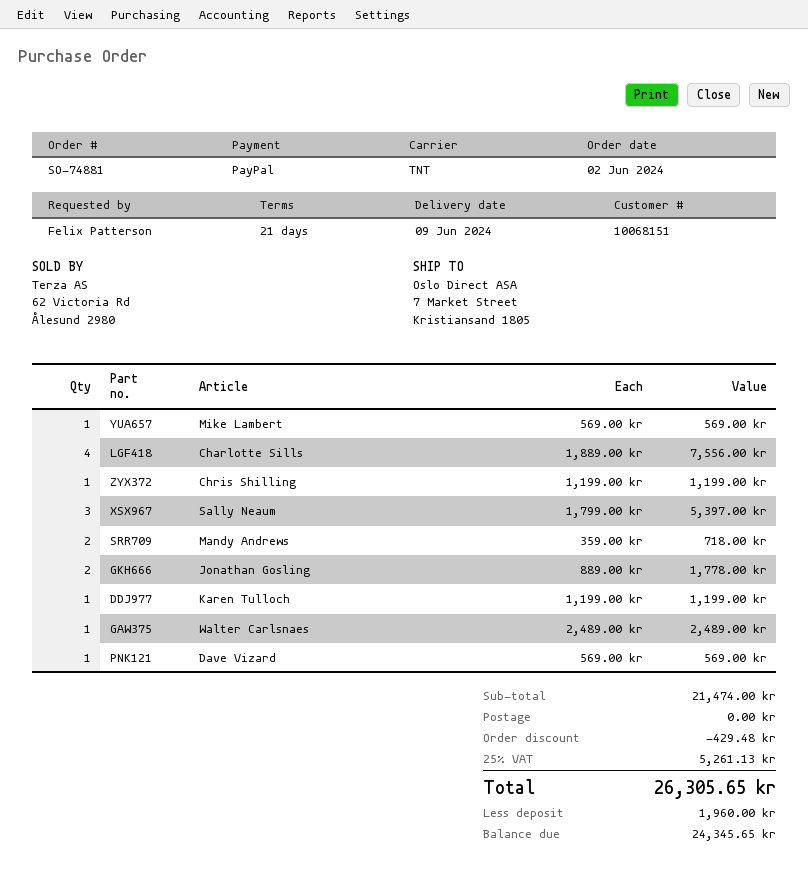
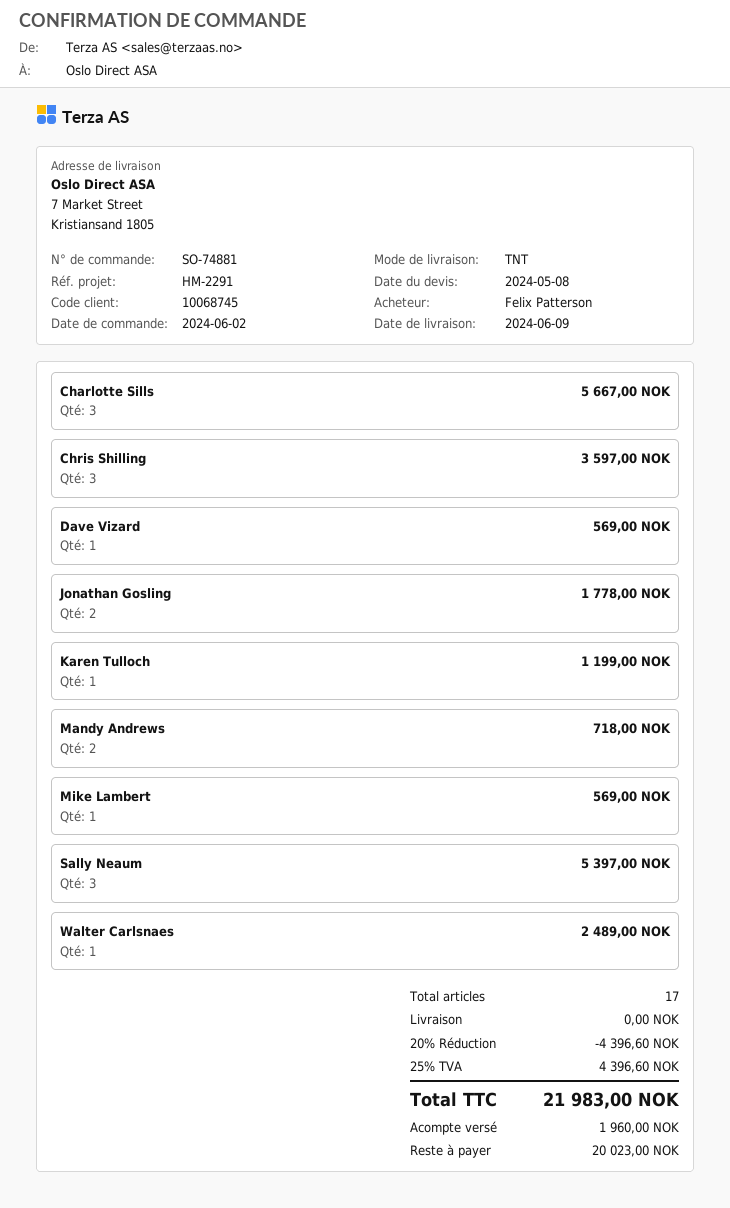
customer number: 10068151 -> 10068745
Charlotte Sills: 4 for 7556.00 -> 3 for 5667.00
Chris Shilling: 1 for 1199.00 -> 3 for 3597.00
discount: 429.48 -> 4396.60
tax: 25% = 5261.13 -> 25% = 4396.60
total: 26305.65 -> 21983.00
balance: 24345.65 -> 20023.00

